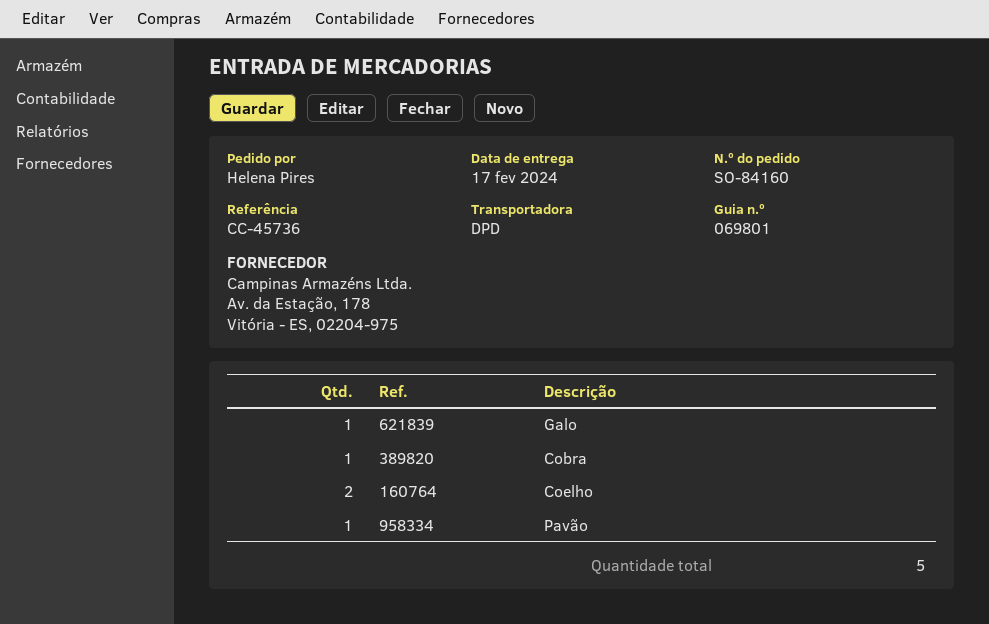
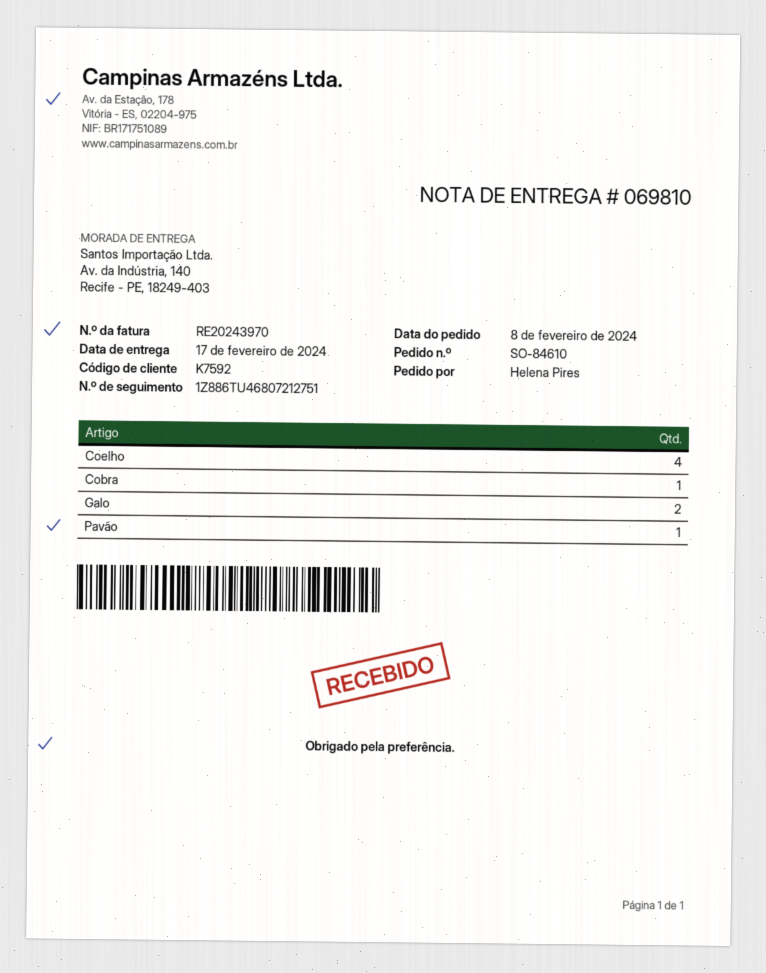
order number: SO-84160 -> SO-84610
delivery note number: 069801 -> 069810
Galo: 1 -> 2
Coelho: 2 -> 4

